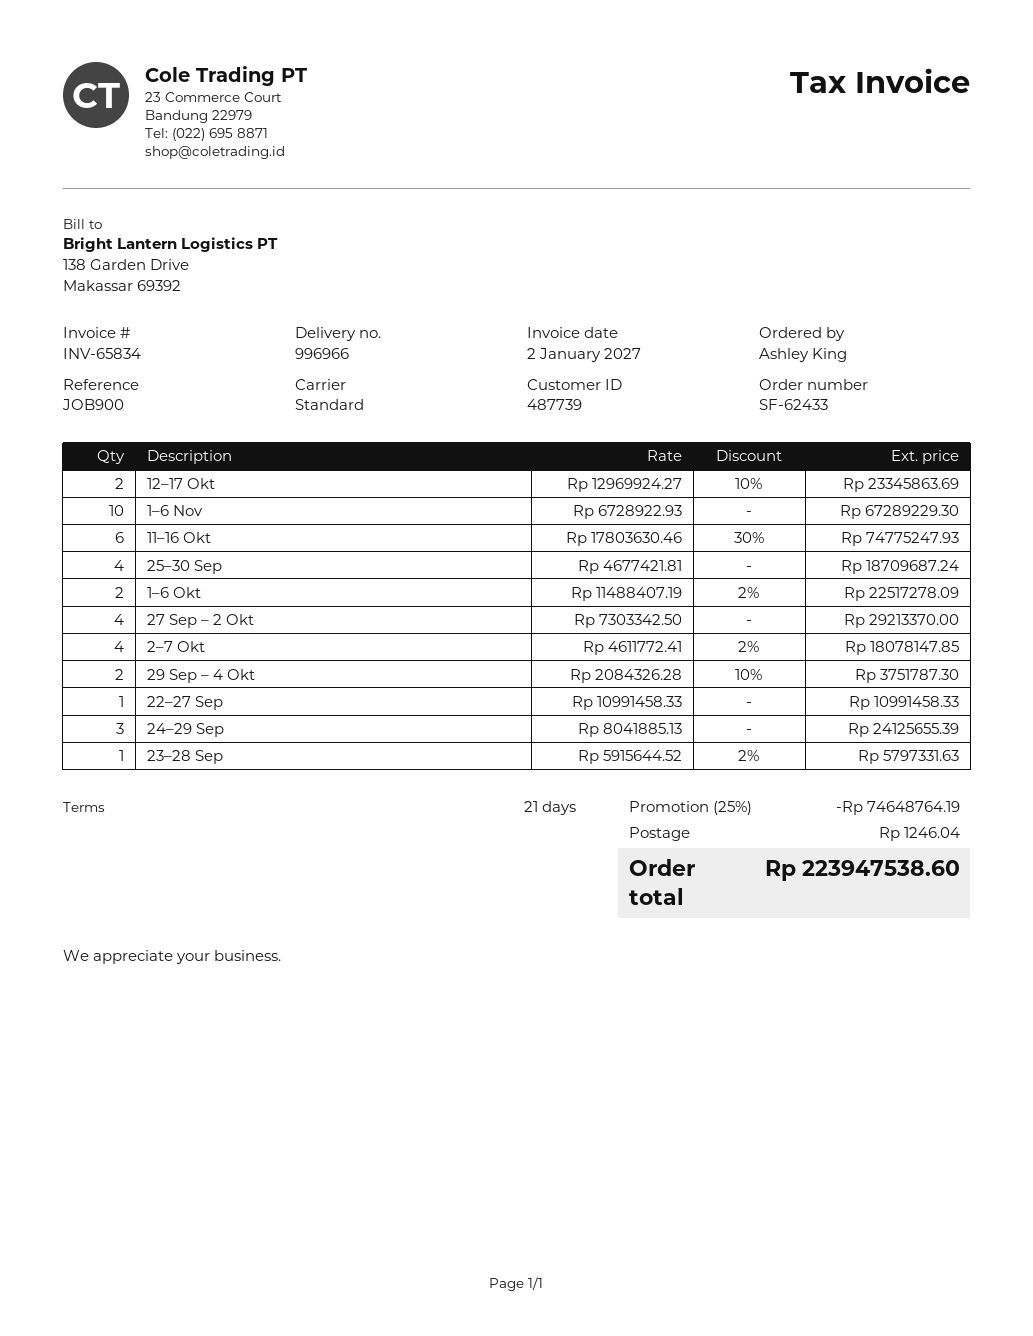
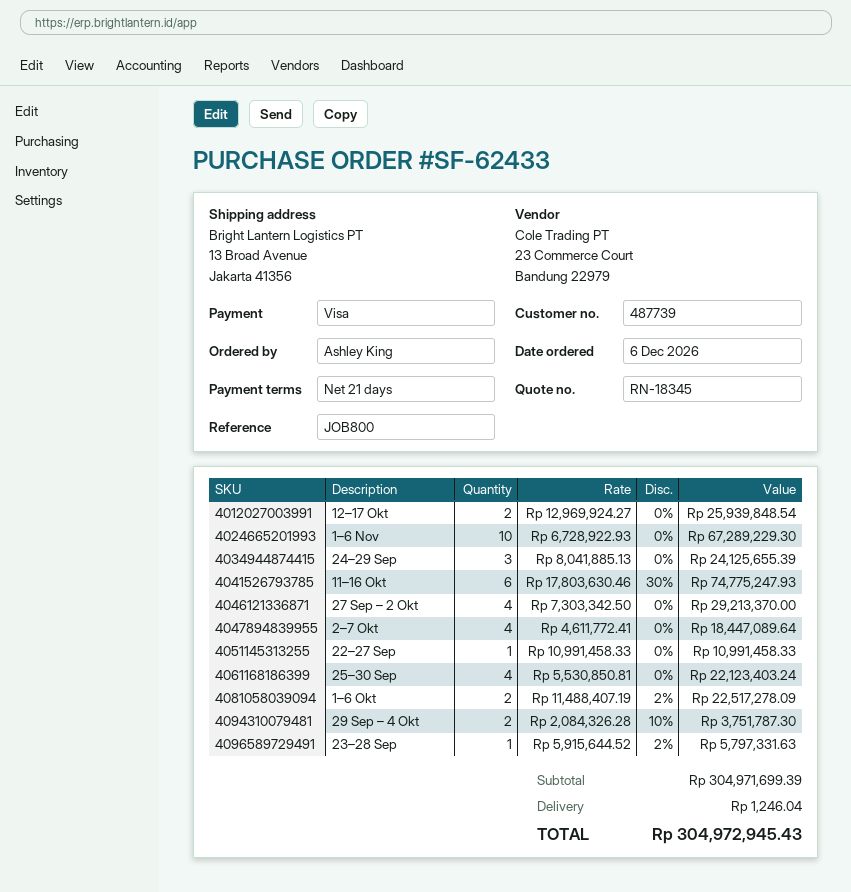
reference: JOB900 -> JOB800
12–17 Okt: 2 x 12969924.27 - 10% = 23345863.69 -> 2 x 12969924.27 = 25939848.54
25–30 Sep: 4 x 4677421.81 = 18709687.24 -> 4 x 5530850.81 = 22123403.24
2–7 Okt: 4 x 4611772.41 - 2% = 18078147.85 -> 4 x 4611772.41 = 18447089.64
discount: 25% = 74648764.19 -> none
total: 223947538.60 -> 304972945.43

